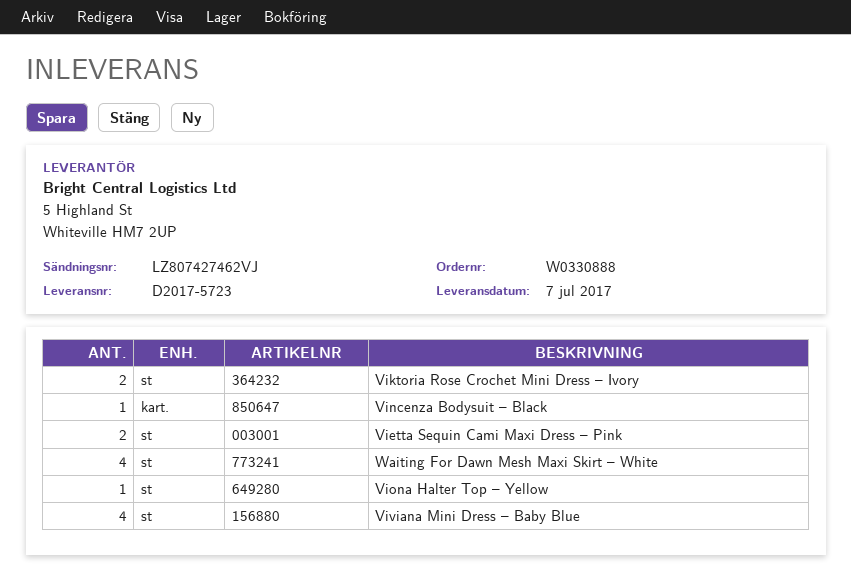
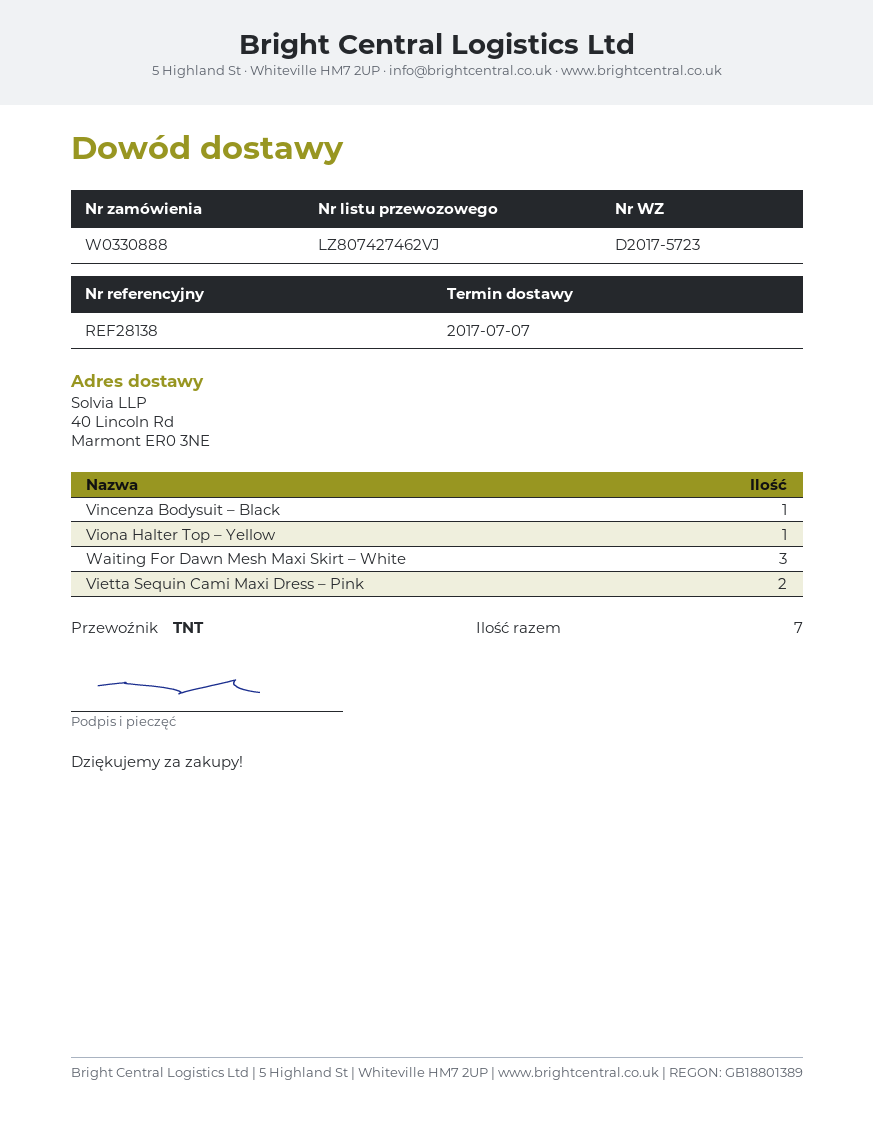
Viktoria Rose Crochet Mini Dress – Ivory: 2 -> none
Waiting For Dawn Mesh Maxi Skirt – White: 4 -> 3
Viviana Mini Dress – Baby Blue: 4 -> none

